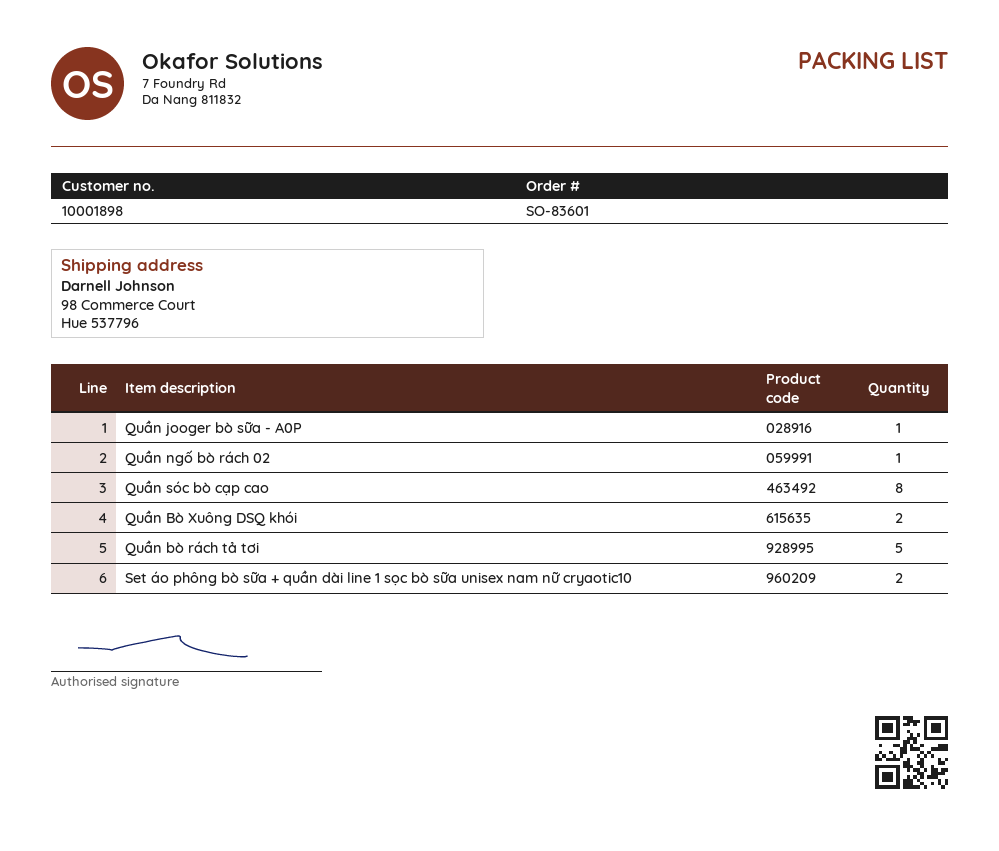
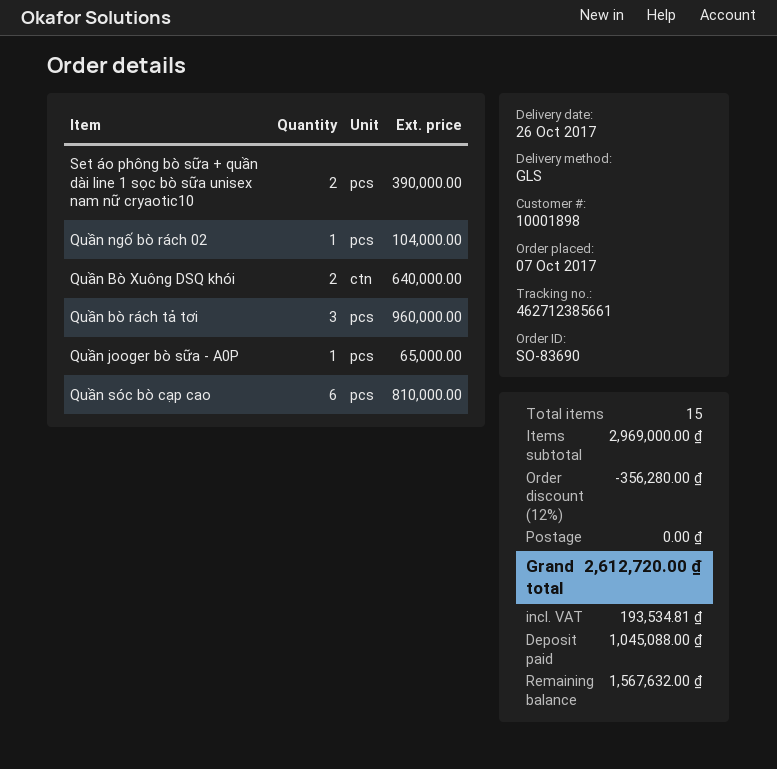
order number: SO-83601 -> SO-83690
Quần sóc bò cạp cao: 8 -> 6
Quần bò rách tả tơi: 5 -> 3

